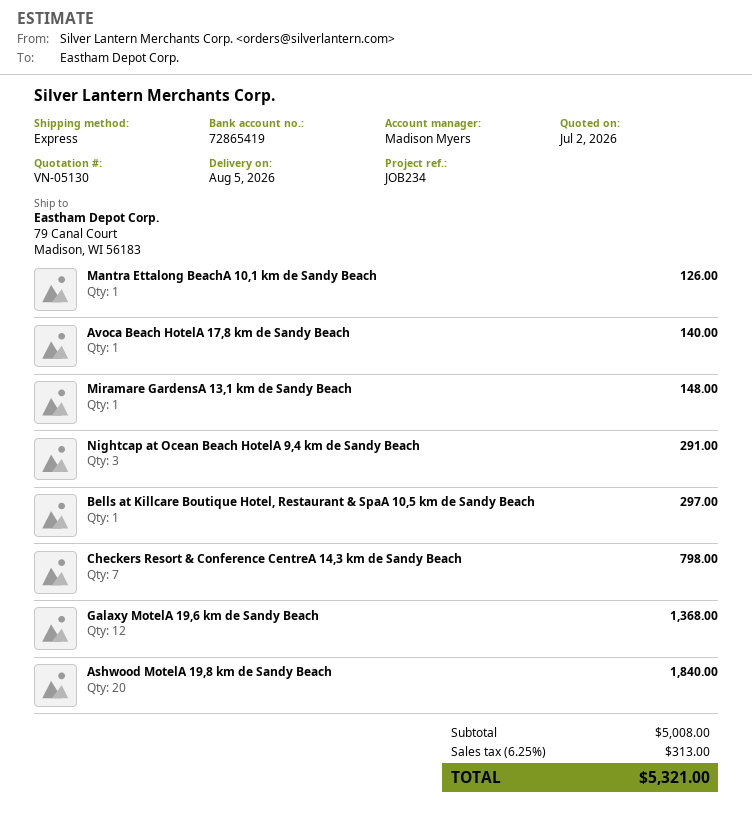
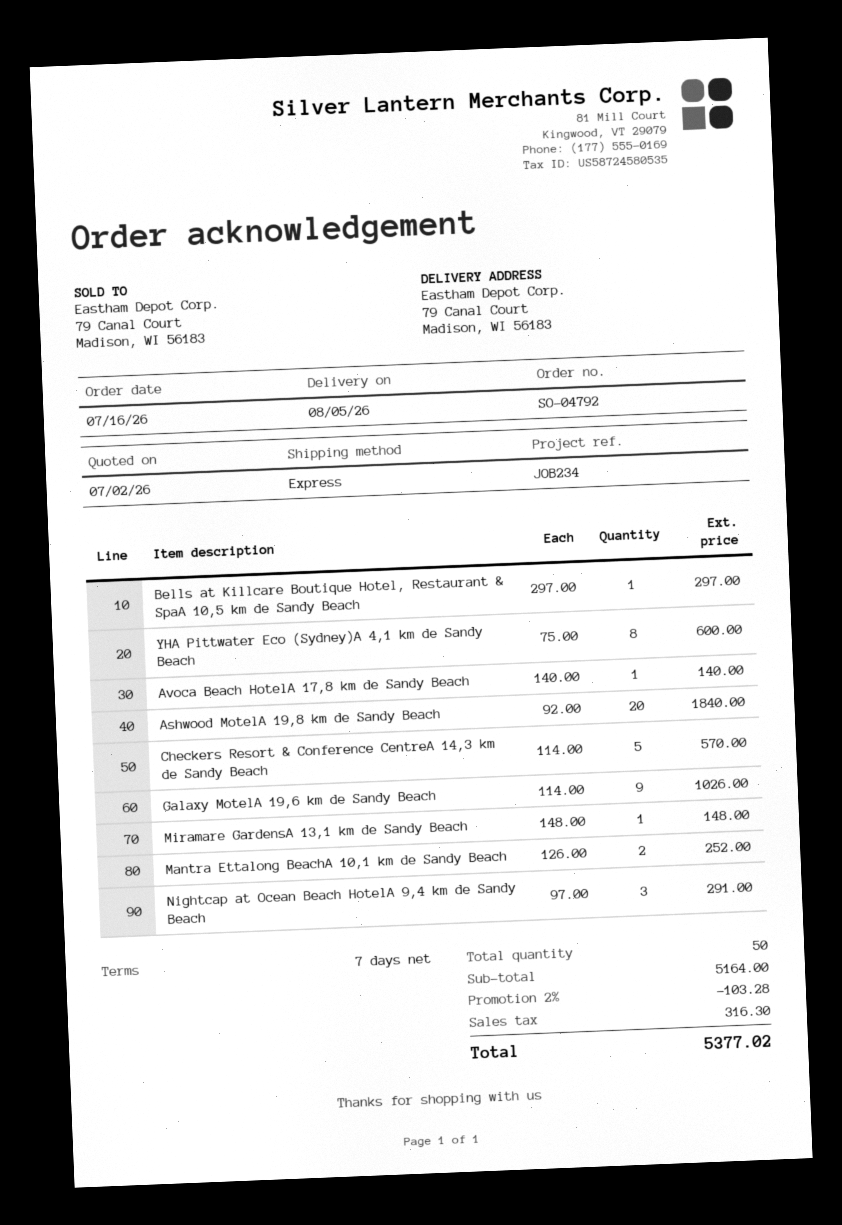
Mantra Ettalong BeachA 10,1 km de Sandy Beach: 1 for 126.00 -> 2 for 252.00
Checkers Resort & Conference CentreA 14,3 km de Sandy Beach: 7 for 798.00 -> 5 for 570.00
Galaxy MotelA 19,6 km de Sandy Beach: 12 for 1368.00 -> 9 for 1026.00
YHA Pittwater Eco (Sydney)A 4,1 km de Sandy Beach: none -> 8 for 600.00
subtotal: 5008.00 -> 5164.00
discount: none -> 2% = 103.28
tax: 313.00 -> 316.30
total: 5321.00 -> 5377.02

